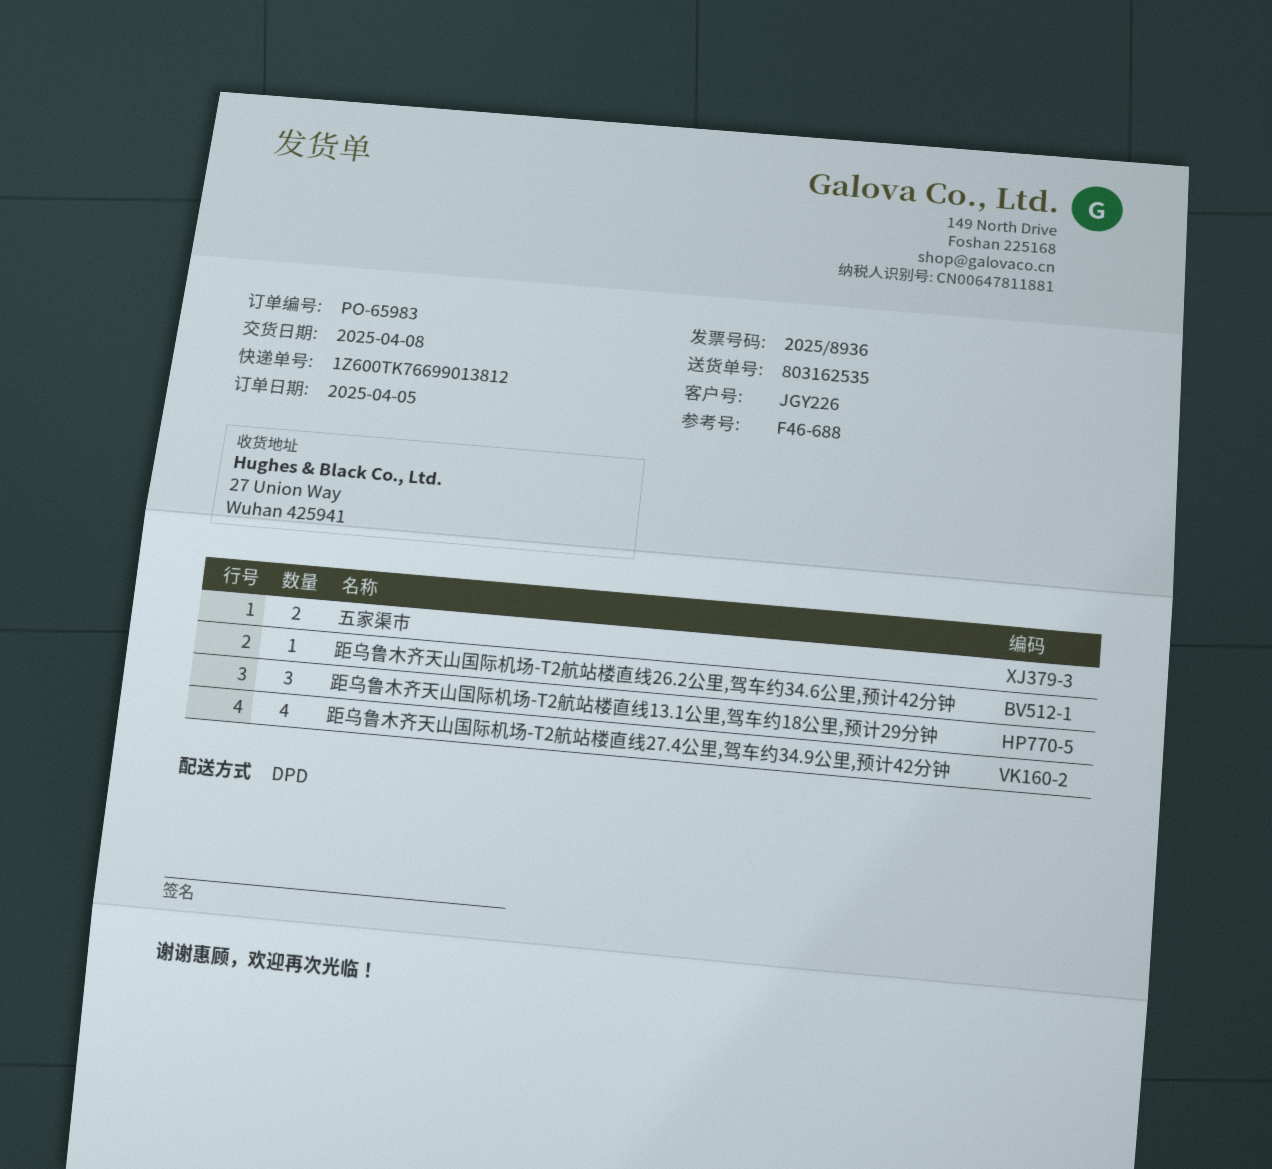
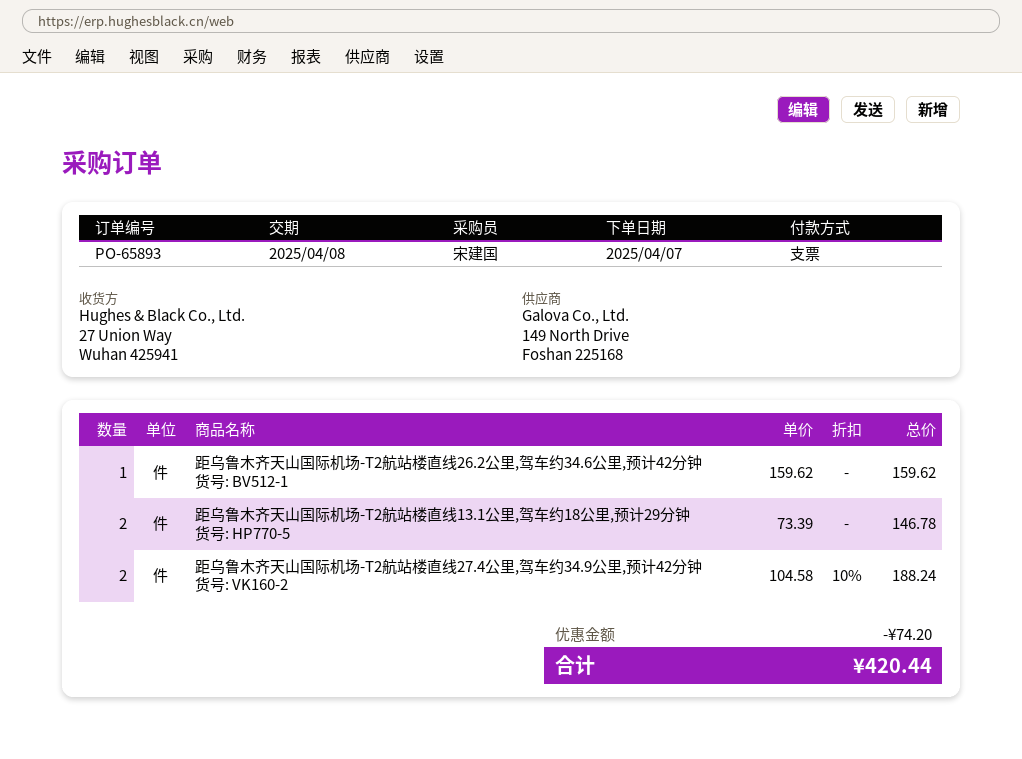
order number: PO-65983 -> PO-65893
order date: 2025-04-05 -> 2025-04-07
五家渠市: 2 -> none
距乌鲁木齐天山国际机场-T2航站楼直线13.1公里,驾车约18公里,预计29分钟: 3 -> 2
距乌鲁木齐天山国际机场-T2航站楼直线27.4公里,驾车约34.9公里,预计42分钟: 4 -> 2

